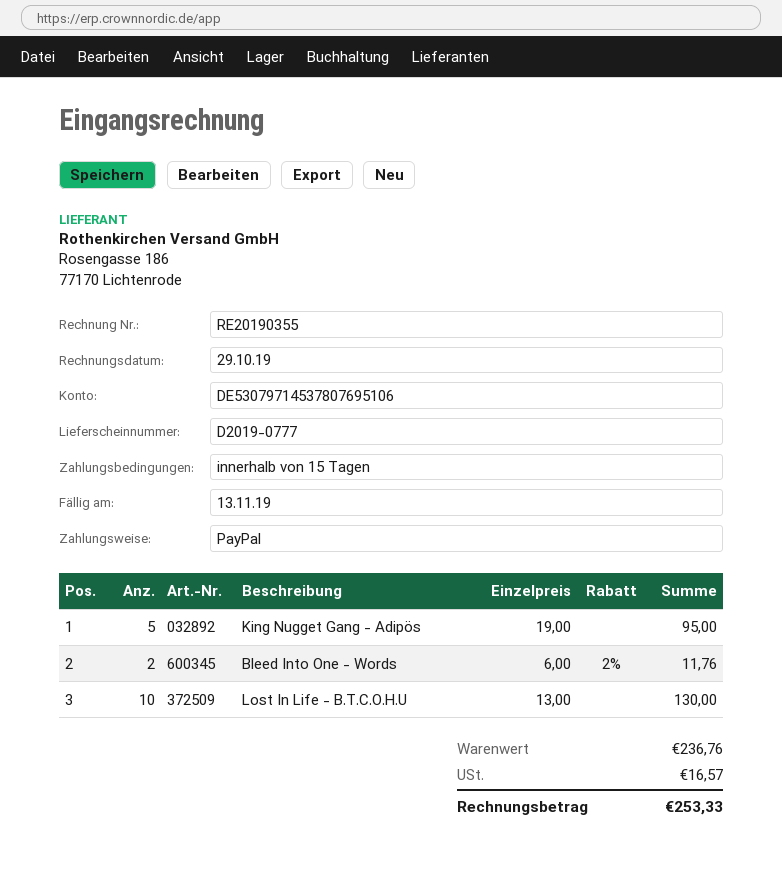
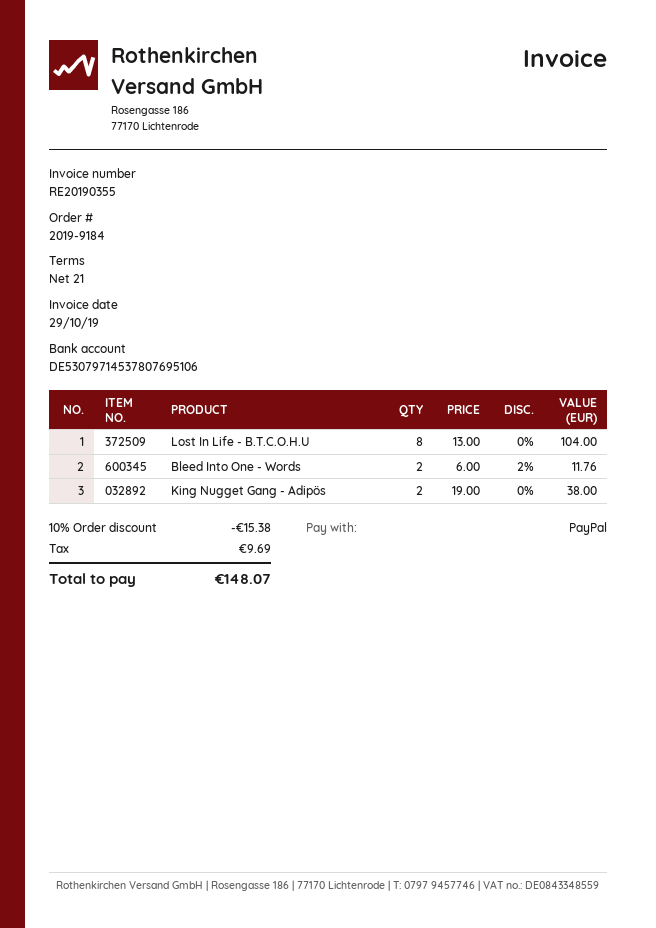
payment terms: 15 days -> 21 days
King Nugget Gang - Adipös: 5 x 19.00 = 95.00 -> 2 x 19.00 = 38.00
Lost In Life - B.T.C.O.H.U: 10 x 13.00 = 130.00 -> 8 x 13.00 = 104.00
discount: none -> 10% = 15.38
tax: 16.57 -> 9.69
total: 253.33 -> 148.07

